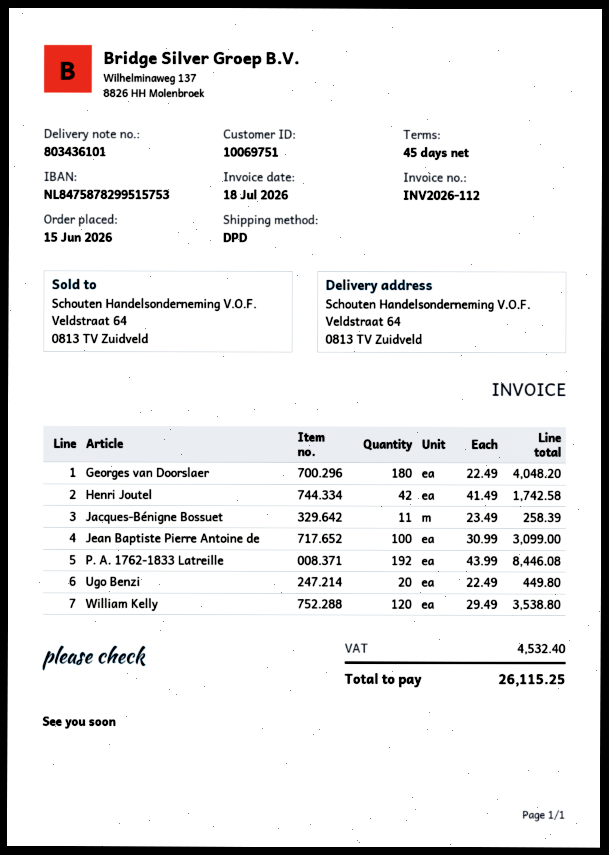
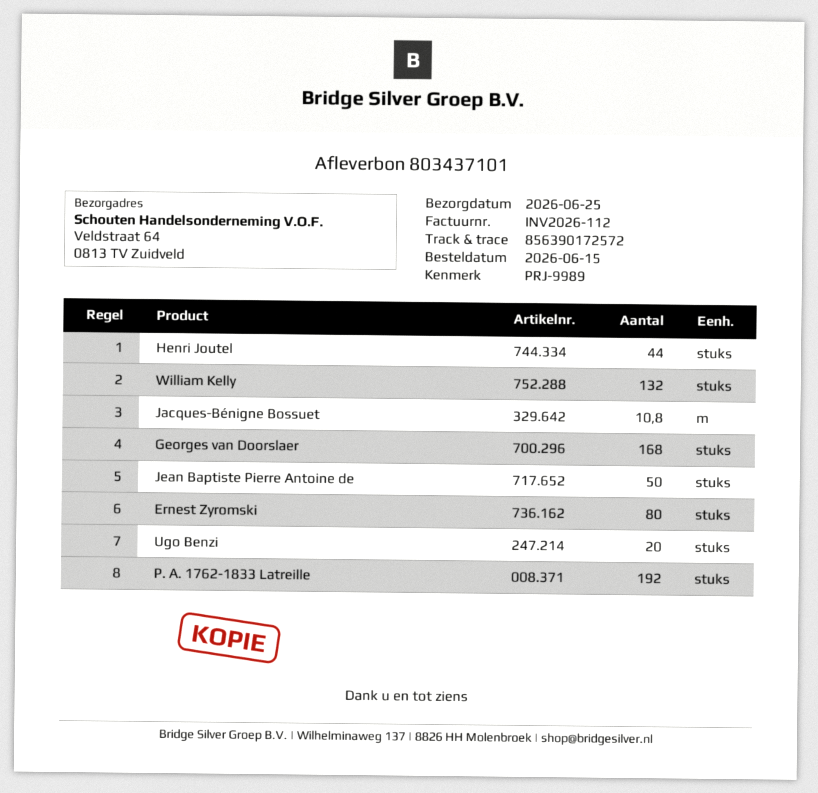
delivery note number: 803436101 -> 803437101
Georges van Doorslaer: 180 -> 168
Henri Joutel: 42 -> 44
Jacques-Bénigne Bossuet: 11 -> 10.8
Jean Baptiste Pierre Antoine de: 100 -> 50
William Kelly: 120 -> 132
Ernest Zyromski: none -> 80

